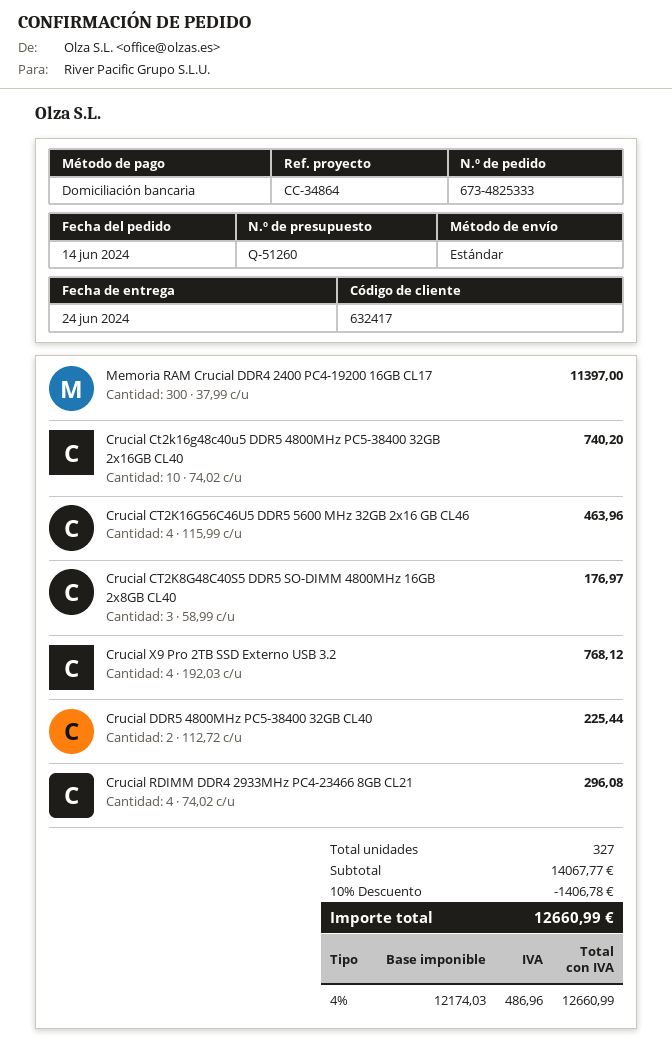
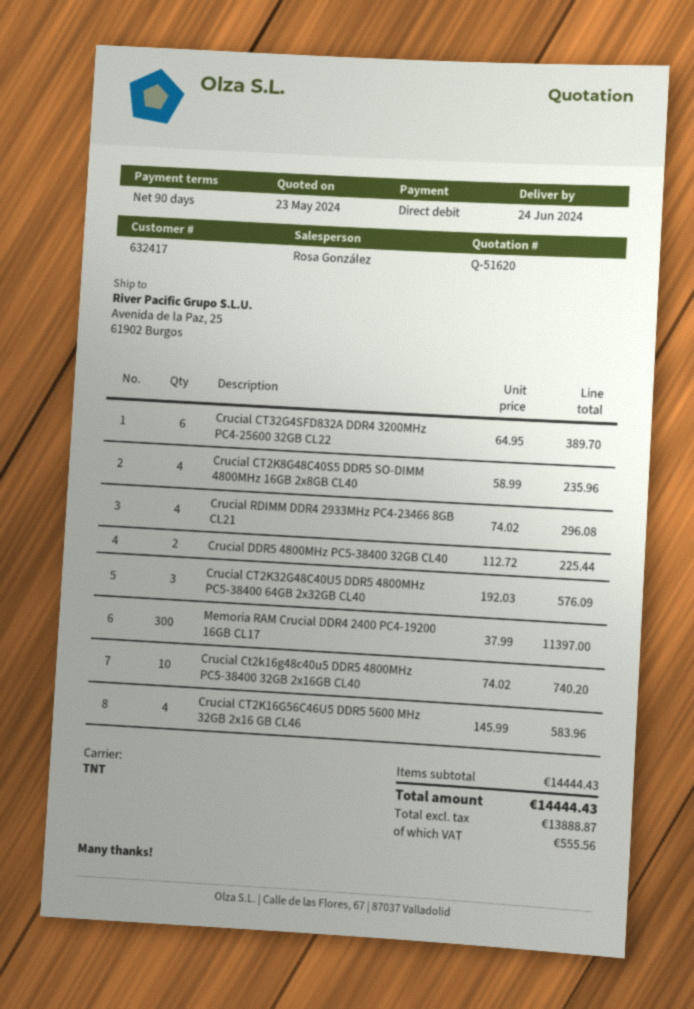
quote number: Q-51260 -> Q-51620
shipping method: standard -> TNT
Crucial CT2K16G56C46U5 DDR5 5600 MHz 32GB 2x16 GB CL46: 4 x 115.99 = 463.96 -> 4 x 145.99 = 583.96
Crucial CT2K8G48C40S5 DDR5 SO-DIMM 4800MHz 16GB 2x8GB CL40: 3 x 58.99 = 176.97 -> 4 x 58.99 = 235.96
Crucial X9 Pro 2TB SSD Externo USB 3.2: 4 x 192.03 = 768.12 -> none
Crucial CT32G4SFD832A DDR4 3200MHz PC4-25600 32GB CL22: none -> 6 x 64.95 = 389.70
Crucial CT2K32G48C40U5 DDR5 4800MHz PC5-38400 64GB 2x32GB CL40: none -> 3 x 192.03 = 576.09
subtotal: 14067.77 -> 14444.43
discount: 10% = 1406.78 -> none
net: 12174.03 -> 13888.87
tax: 486.96 -> 555.56
total: 12660.99 -> 14444.43

